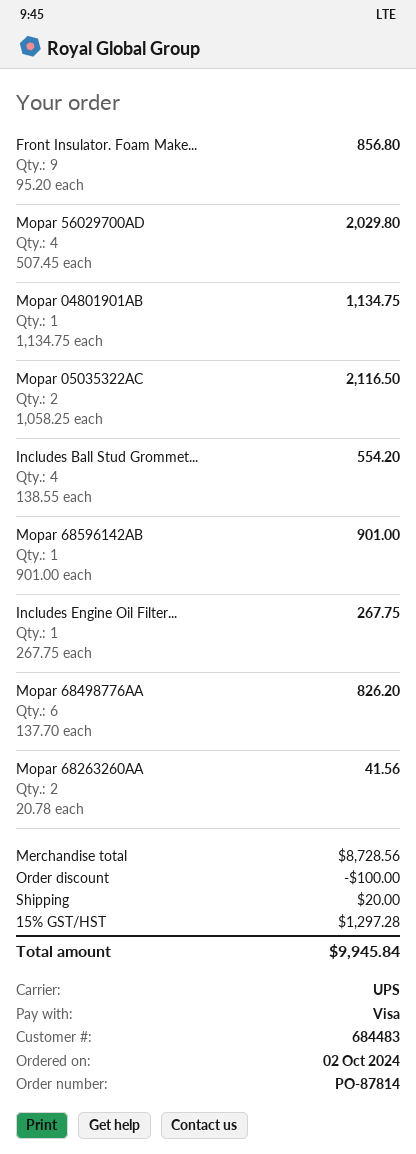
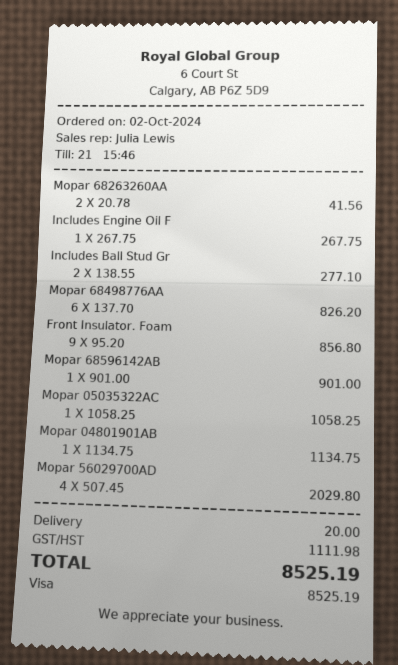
Mopar 05035322AC: 2 x 1058.25 = 2116.50 -> 1 x 1058.25 = 1058.25
Includes Ball Stud Grommet...: 4 x 138.55 = 554.20 -> 2 x 138.55 = 277.10
discount: 100.00 -> none
tax: 1297.28 -> 1111.98
total: 9945.84 -> 8525.19

